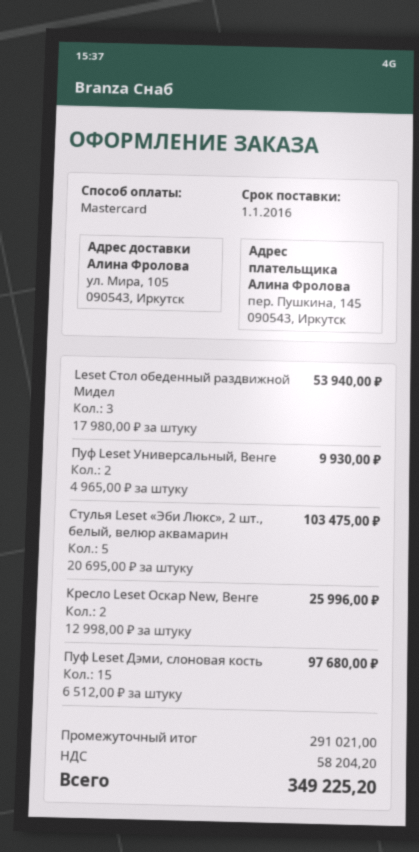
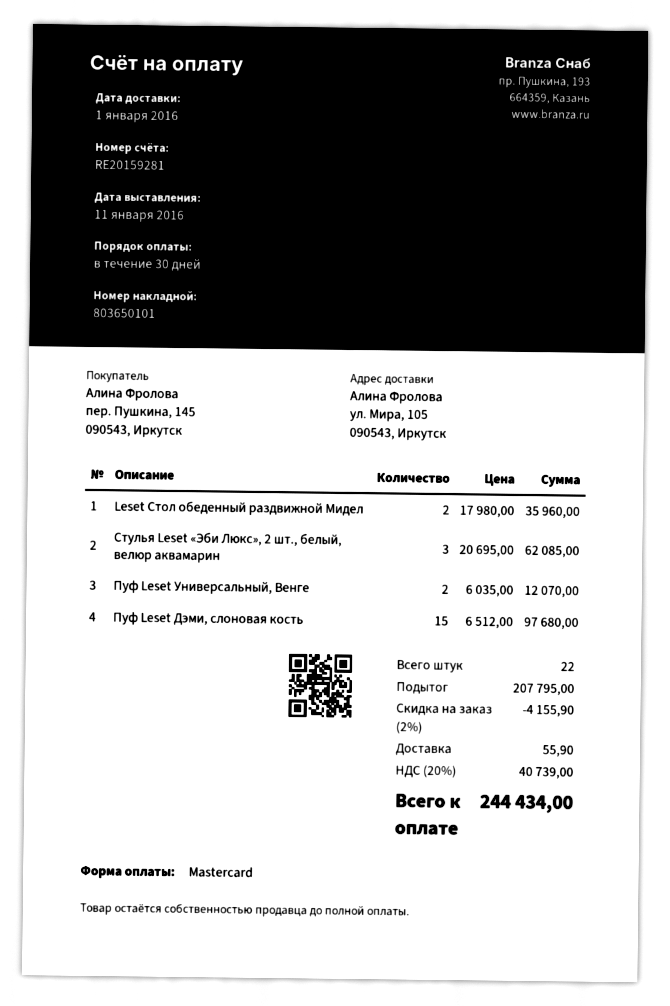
Leset Стол обеденный раздвижной Мидел: 3 x 17980.00 = 53940.00 -> 2 x 17980.00 = 35960.00
Пуф Leset Универсальный, Венге: 2 x 4965.00 = 9930.00 -> 2 x 6035.00 = 12070.00
Стулья Leset «Эби Люкс», 2 шт., белый, велюр аквамарин: 5 x 20695.00 = 103475.00 -> 3 x 20695.00 = 62085.00
Кресло Leset Оскар New, Венге: 2 x 12998.00 = 25996.00 -> none
subtotal: 291021.00 -> 207795.00
discount: none -> 2% = 4155.90
shipping: none -> 55.90
tax: 58204.20 -> 40739.00
total: 349225.20 -> 244434.00

